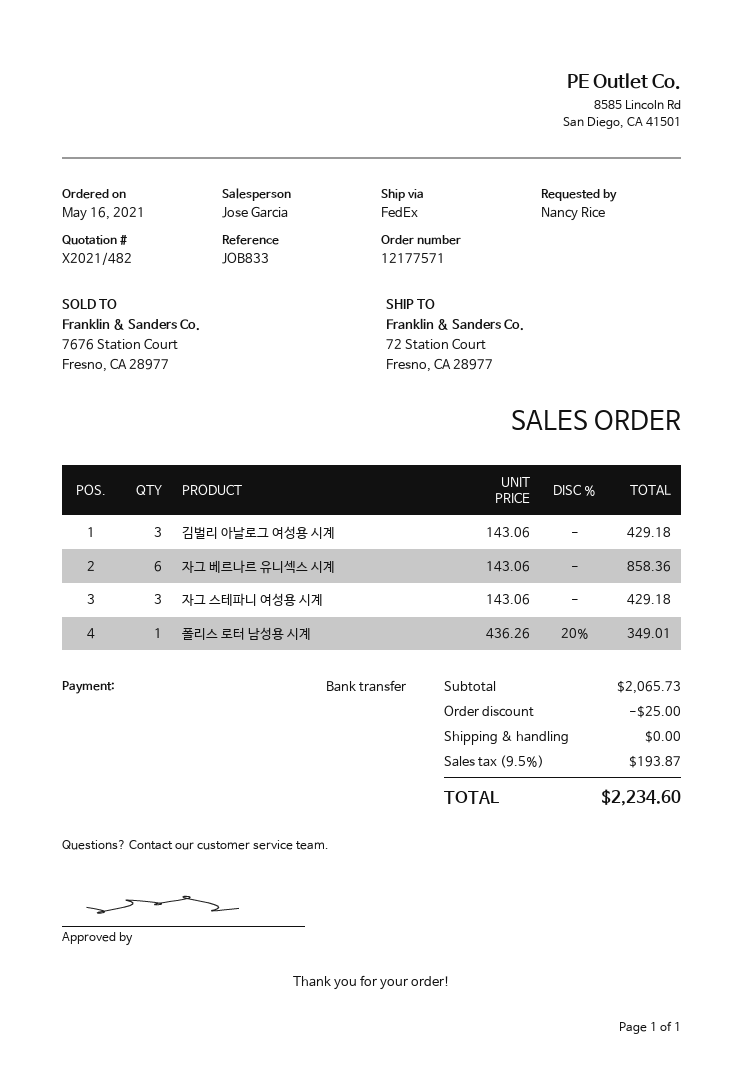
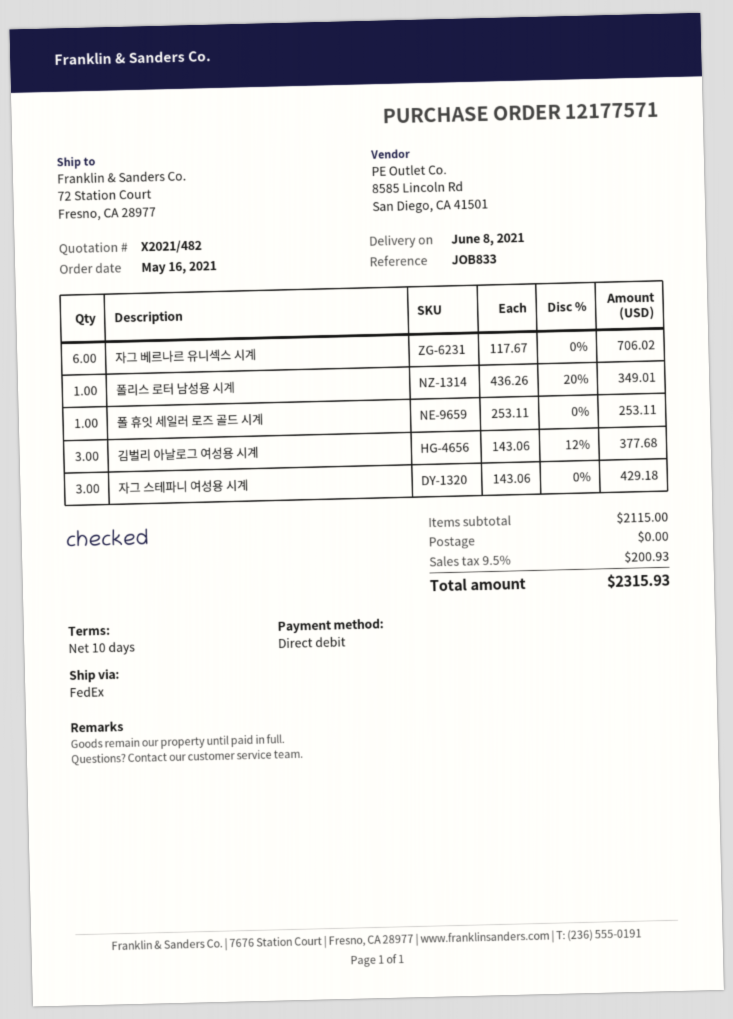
payment method: bank transfer -> direct debit
김벌리 아날로그 여성용 시계: 3 x 143.06 = 429.18 -> 3 x 143.06 - 12% = 377.68
자그 베르나르 유니섹스 시계: 6 x 143.06 = 858.36 -> 6 x 117.67 = 706.02
폴 휴잇 세일러 로즈 골드 시계: none -> 1 x 253.11 = 253.11
subtotal: 2065.73 -> 2115.00
discount: 25.00 -> none
tax: 9.5% = 193.87 -> 9.5% = 200.93
total: 2234.60 -> 2315.93

